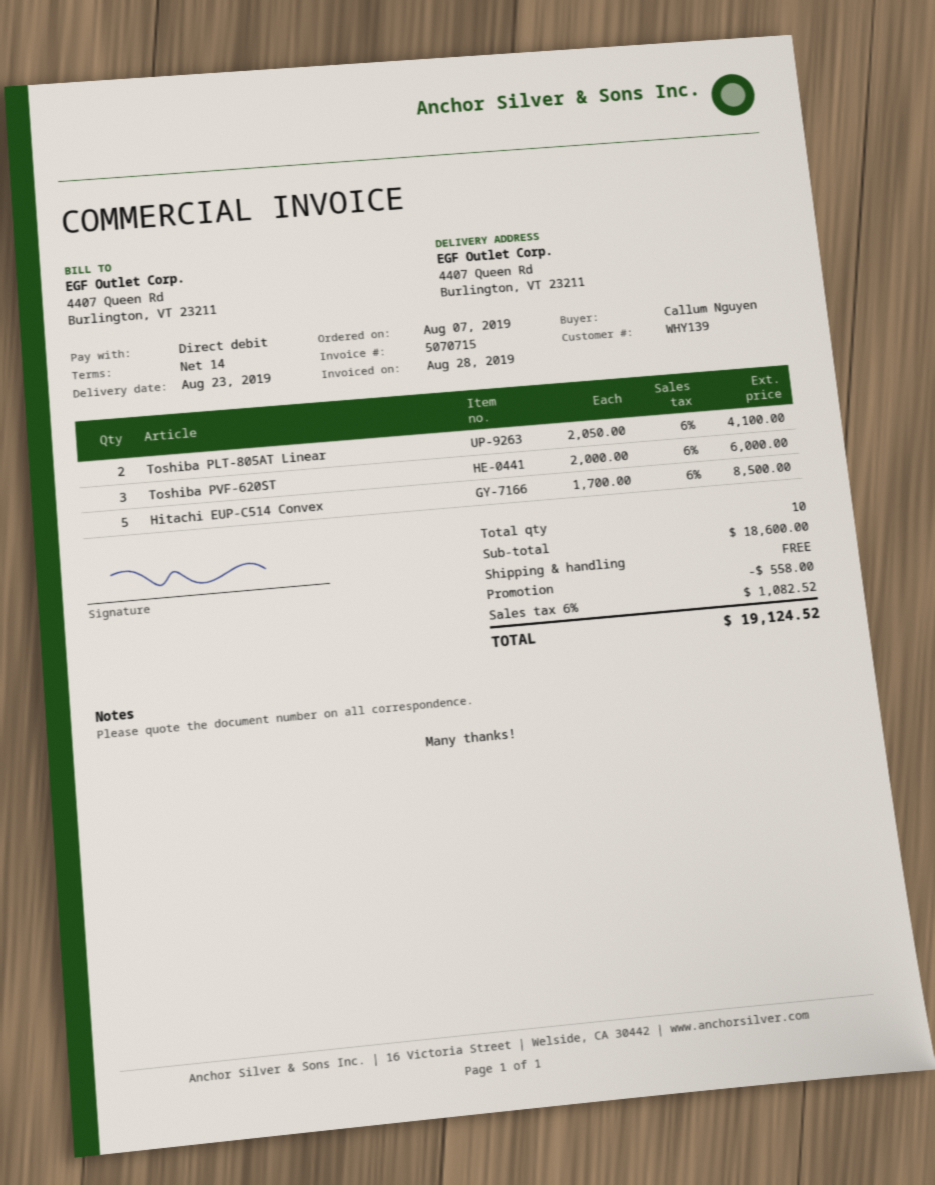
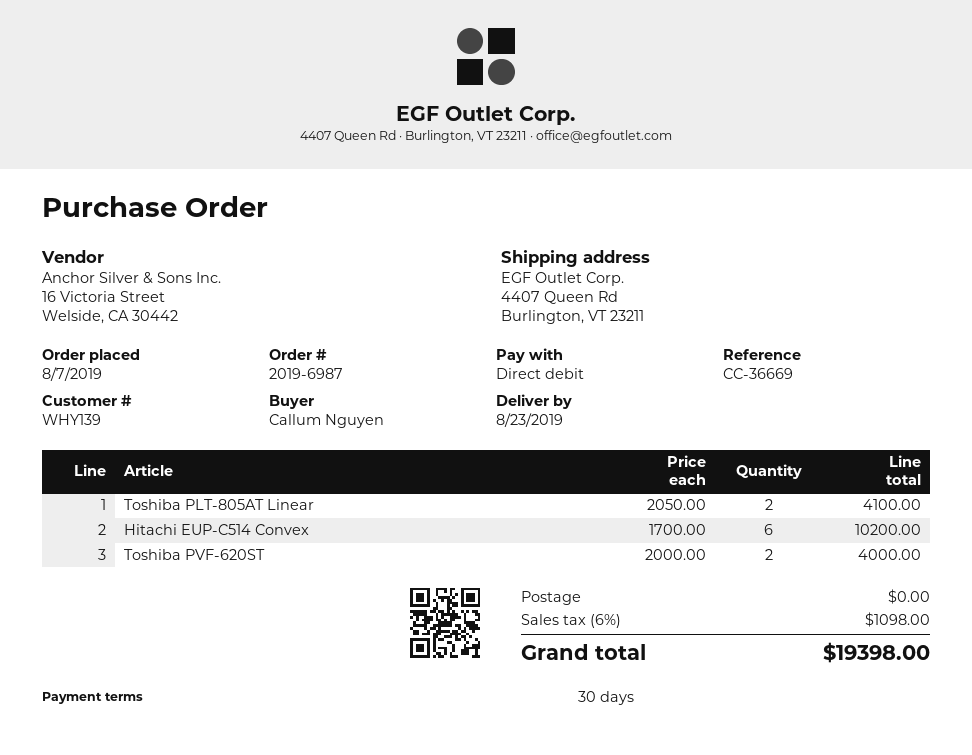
payment terms: 14 days -> 30 days
Toshiba PVF-620ST: 3 x 2000.00 = 6000.00 -> 2 x 2000.00 = 4000.00
Hitachi EUP-C514 Convex: 5 x 1700.00 = 8500.00 -> 6 x 1700.00 = 10200.00
discount: 558.00 -> none
tax: 6% = 1082.52 -> 6% = 1098.00
total: 19124.52 -> 19398.00

